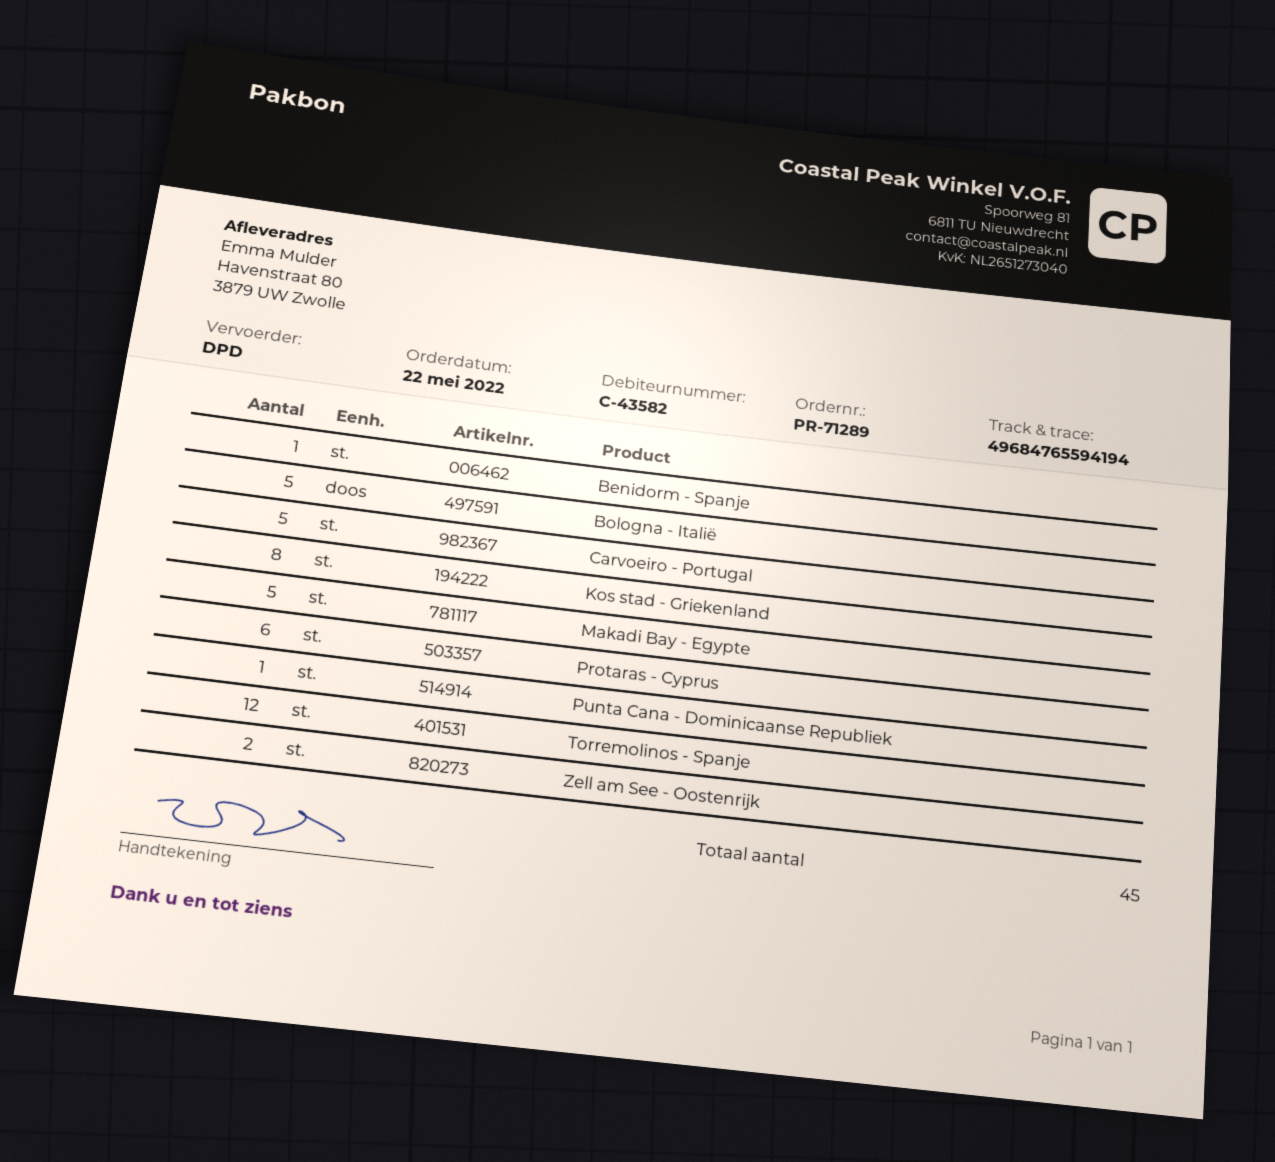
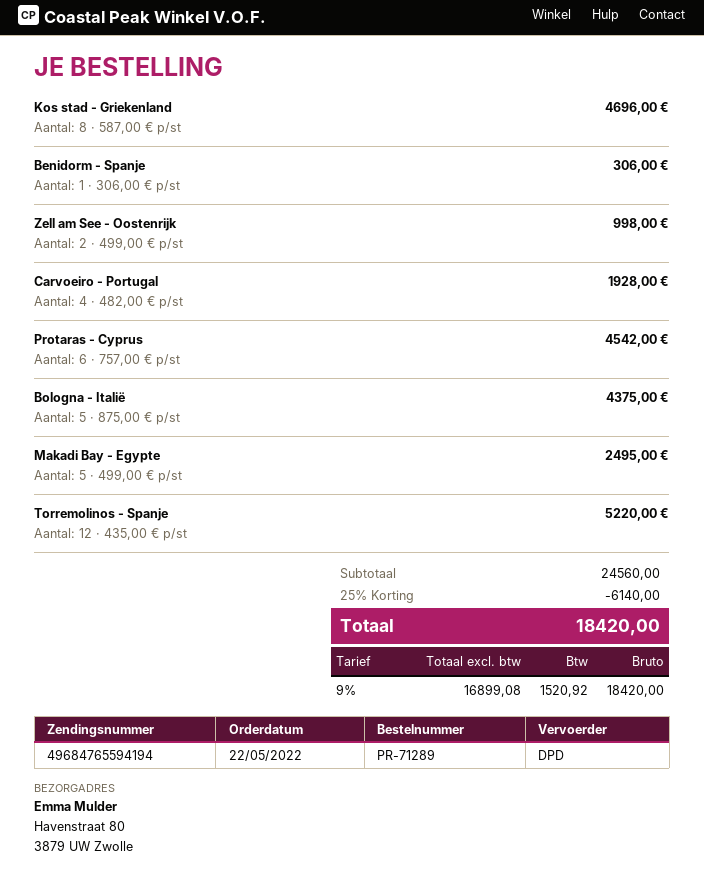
Carvoeiro - Portugal: 5 -> 4
Punta Cana - Dominicaanse Republiek: 1 -> none

